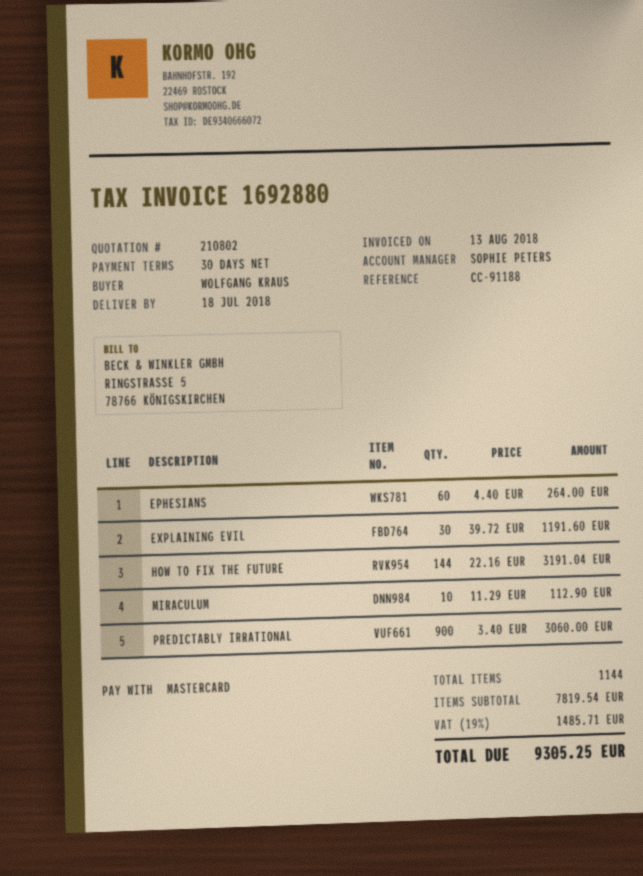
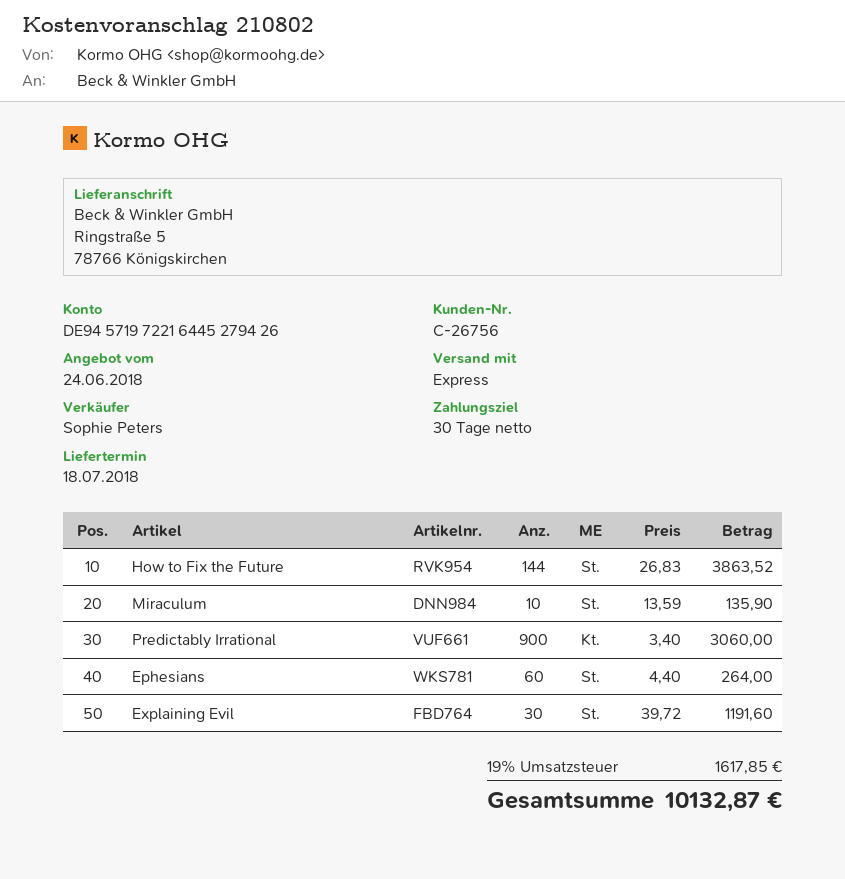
HOW TO FIX THE FUTURE: 144 x 22.16 = 3191.04 -> 144 x 26.83 = 3863.52
MIRACULUM: 10 x 11.29 = 112.90 -> 10 x 13.59 = 135.90
tax: 19% = 1485.71 -> 19% = 1617.85
total: 9305.25 -> 10132.87

